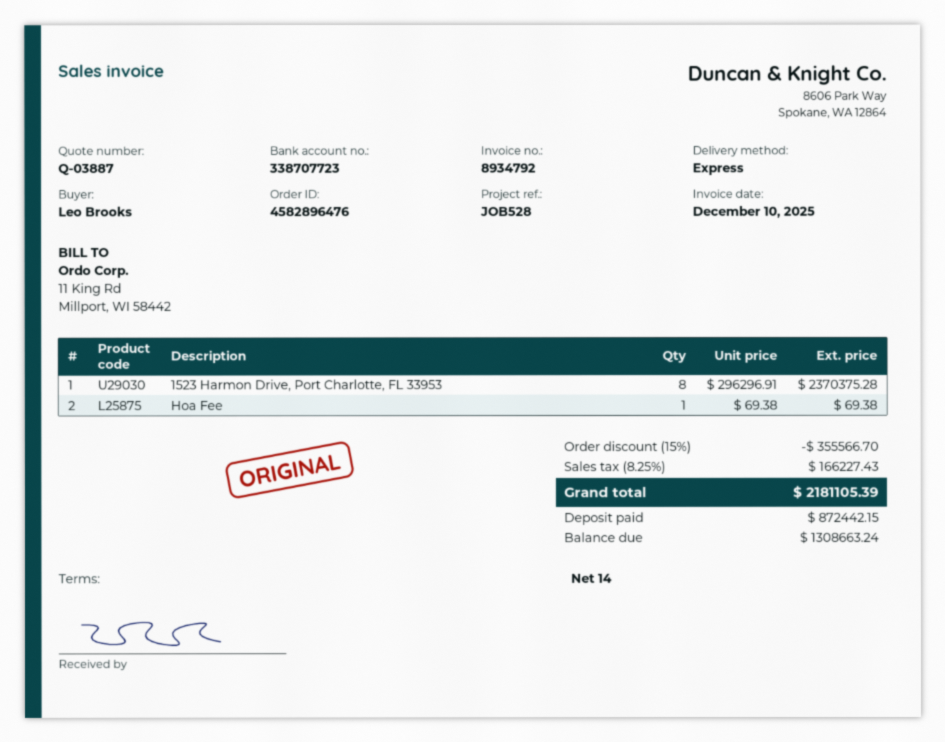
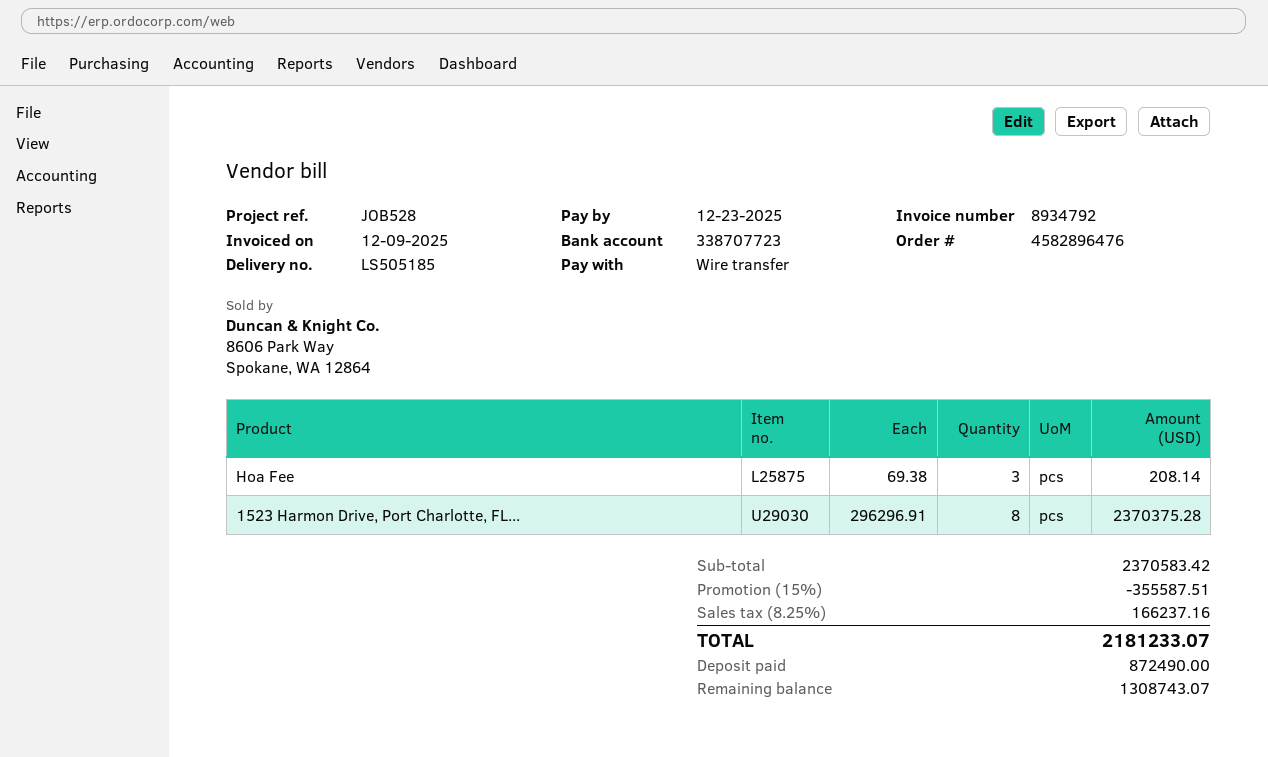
invoice date: 2025-12-10 -> 2025-12-09
Hoa Fee: 1 x 69.38 = 69.38 -> 3 x 69.38 = 208.14
discount: 15% = 355566.70 -> 15% = 355587.51
tax: 8.25% = 166227.43 -> 8.25% = 166237.16
total: 2181105.39 -> 2181233.07
deposit: 872442.15 -> 872490.00
balance: 1308663.24 -> 1308743.07

